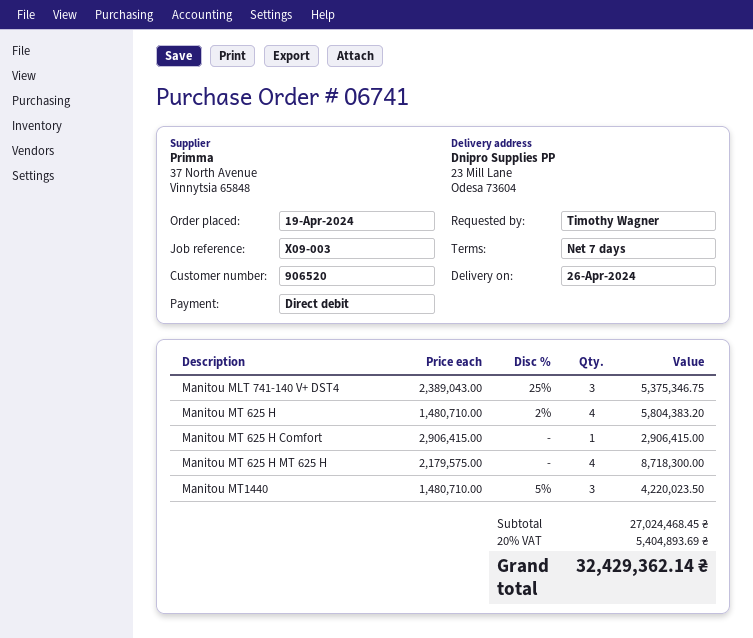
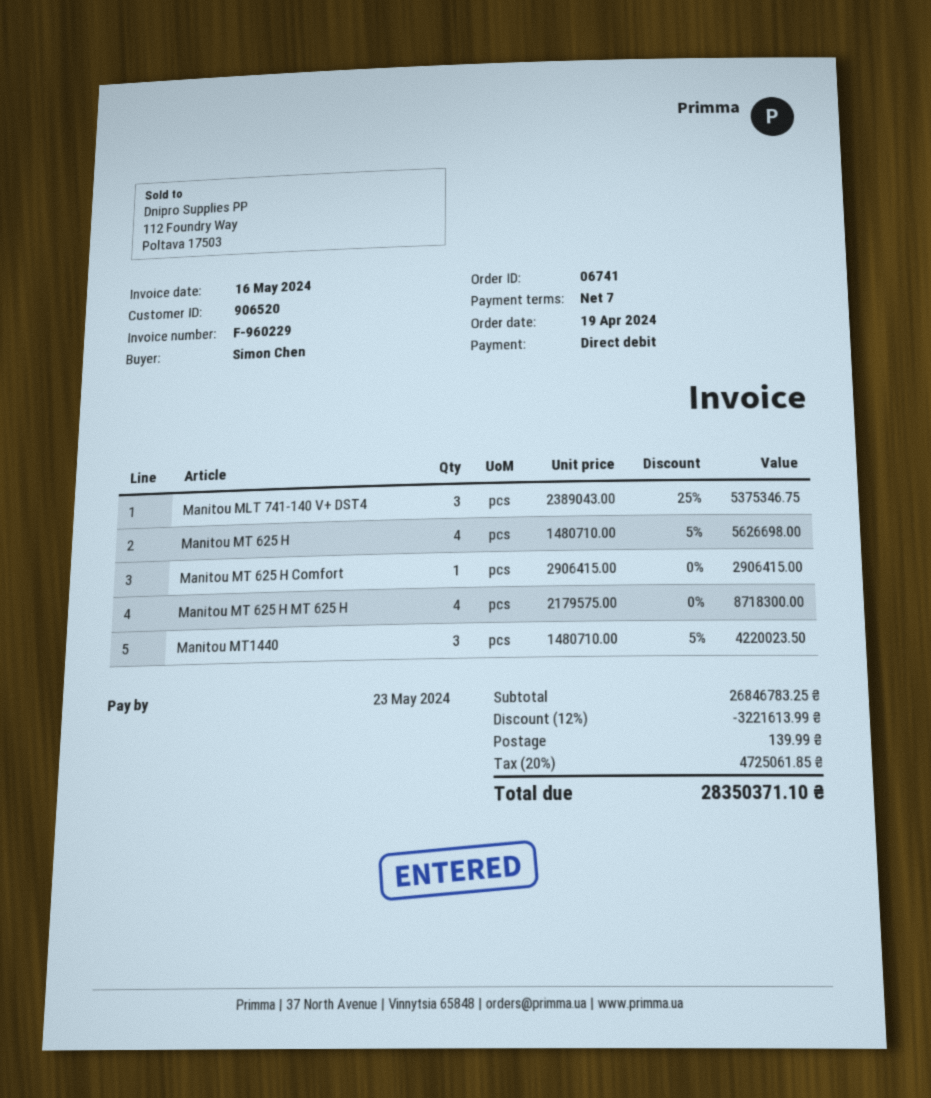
ordered by: Timothy Wagner -> Simon Chen
Manitou MT 625 H: 4 x 1480710.00 - 2% = 5804383.20 -> 4 x 1480710.00 - 5% = 5626698.00
subtotal: 27024468.45 -> 26846783.25
discount: none -> 12% = 3221613.99
shipping: none -> 139.99
tax: 20% = 5404893.69 -> 20% = 4725061.85
total: 32429362.14 -> 28350371.10

